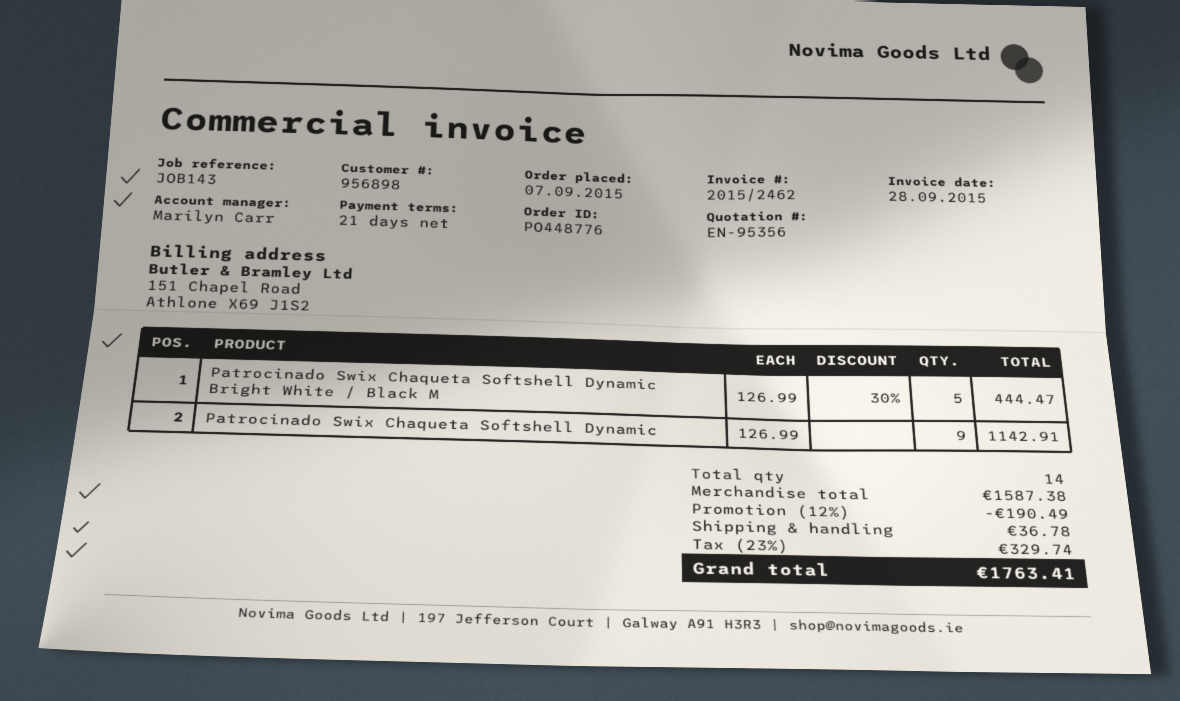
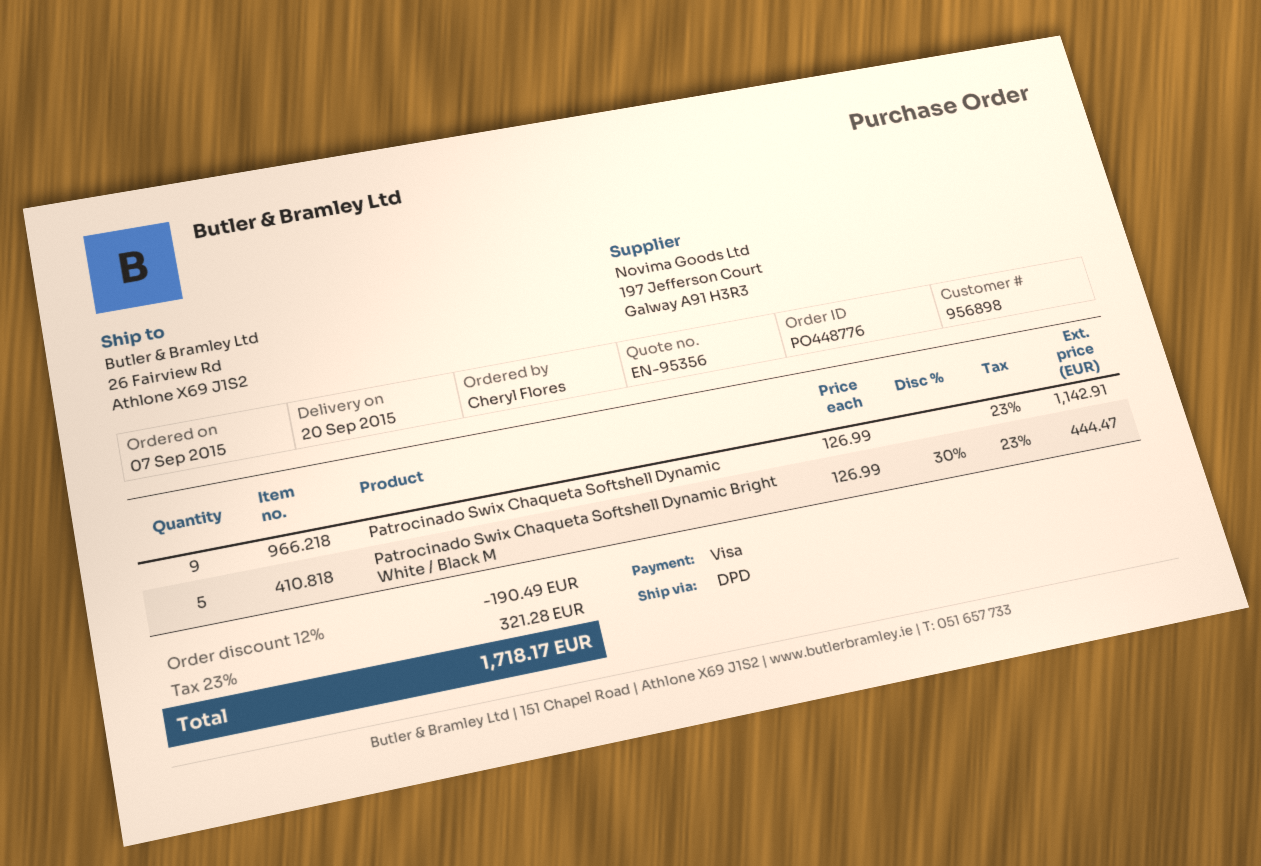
shipping: 36.78 -> none
tax: 23% = 329.74 -> 23% = 321.28
total: 1763.41 -> 1718.17

